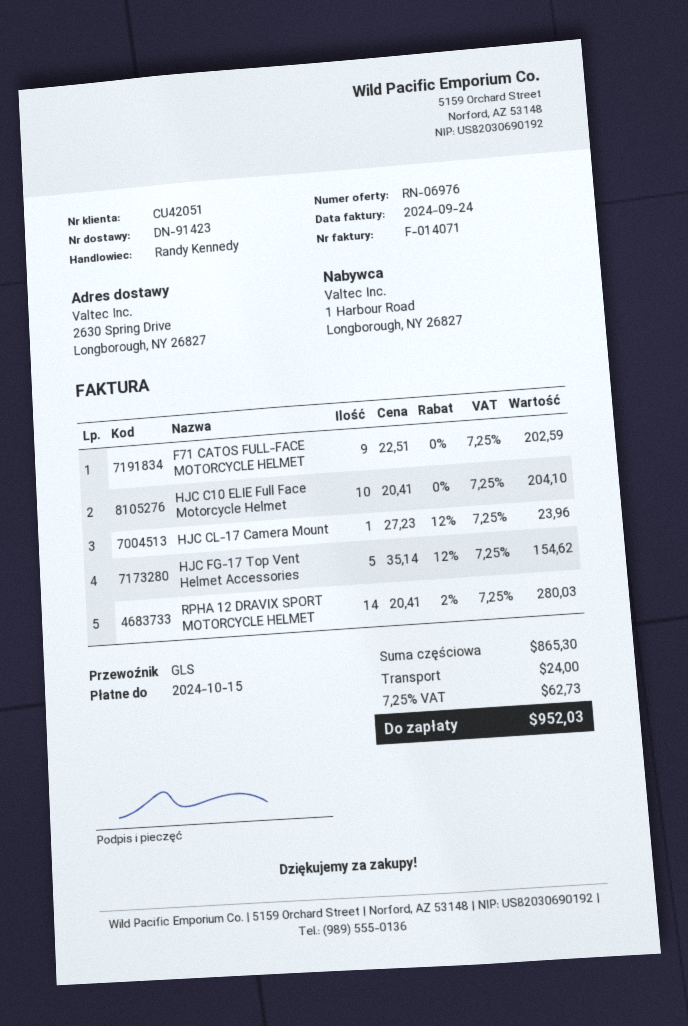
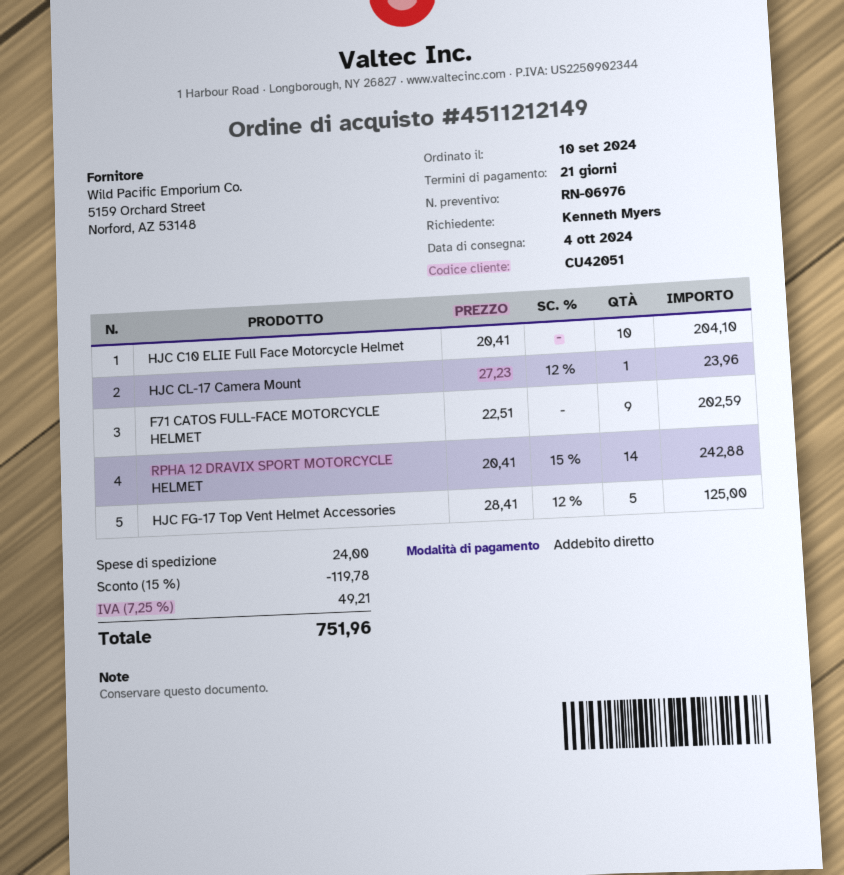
HJC FG-17 Top Vent Helmet Accessories: 5 x 35.14 - 12% = 154.62 -> 5 x 28.41 - 12% = 125.00
RPHA 12 DRAVIX SPORT MOTORCYCLE HELMET: 14 x 20.41 - 2% = 280.03 -> 14 x 20.41 - 15% = 242.88
discount: none -> 15% = 119.78
tax: 7.25% = 62.73 -> 7.25% = 49.21
total: 952.03 -> 751.96

